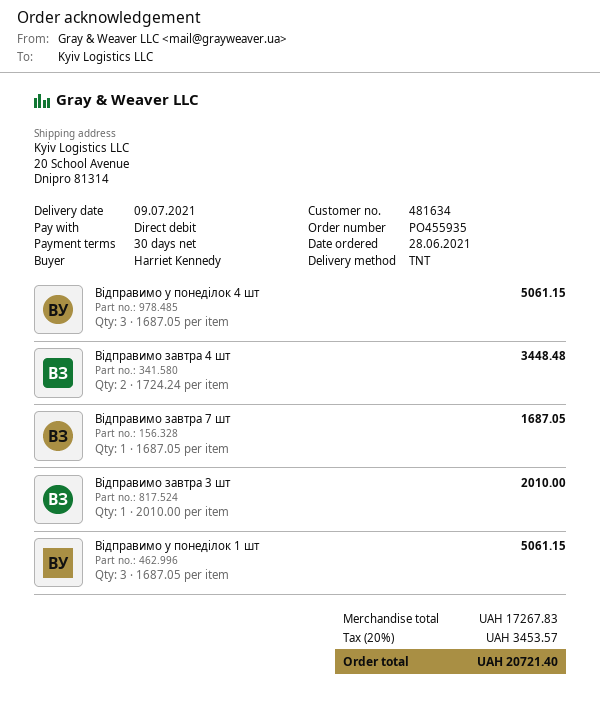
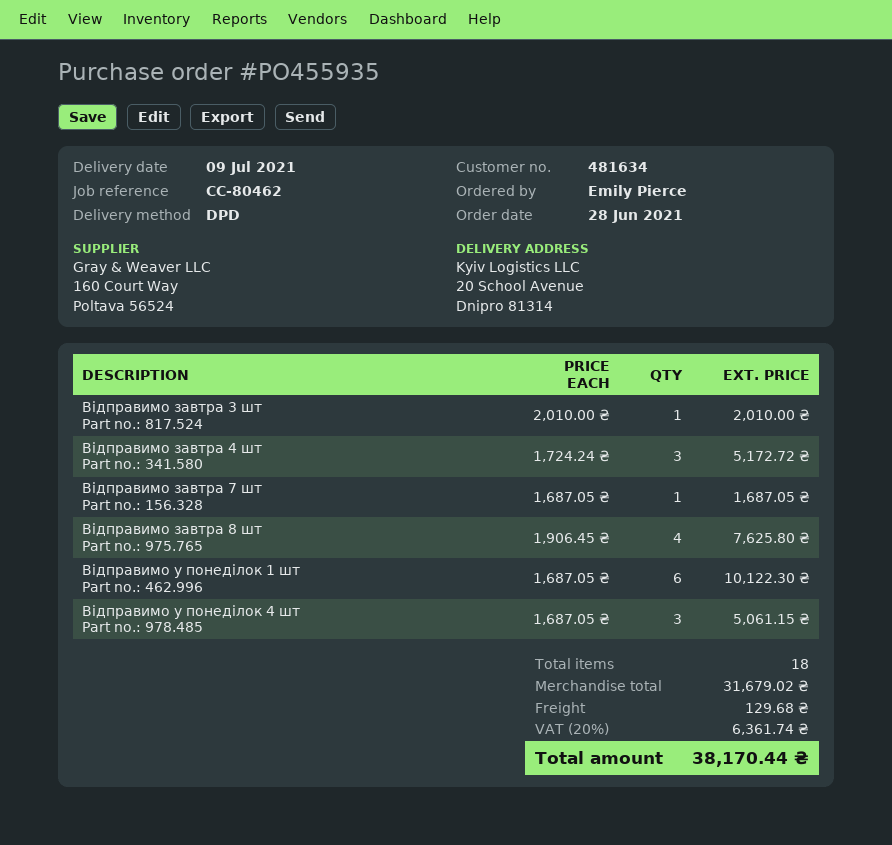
ordered by: Harriet Kennedy -> Emily Pierce
shipping method: TNT -> DPD
Відправимо завтра 4 шт: 2 x 1724.24 = 3448.48 -> 3 x 1724.24 = 5172.72
Відправимо у понеділок 1 шт: 3 x 1687.05 = 5061.15 -> 6 x 1687.05 = 10122.30
Відправимо завтра 8 шт: none -> 4 x 1906.45 = 7625.80
subtotal: 17267.83 -> 31679.02
shipping: none -> 129.68
tax: 20% = 3453.57 -> 20% = 6361.74
total: 20721.40 -> 38170.44

